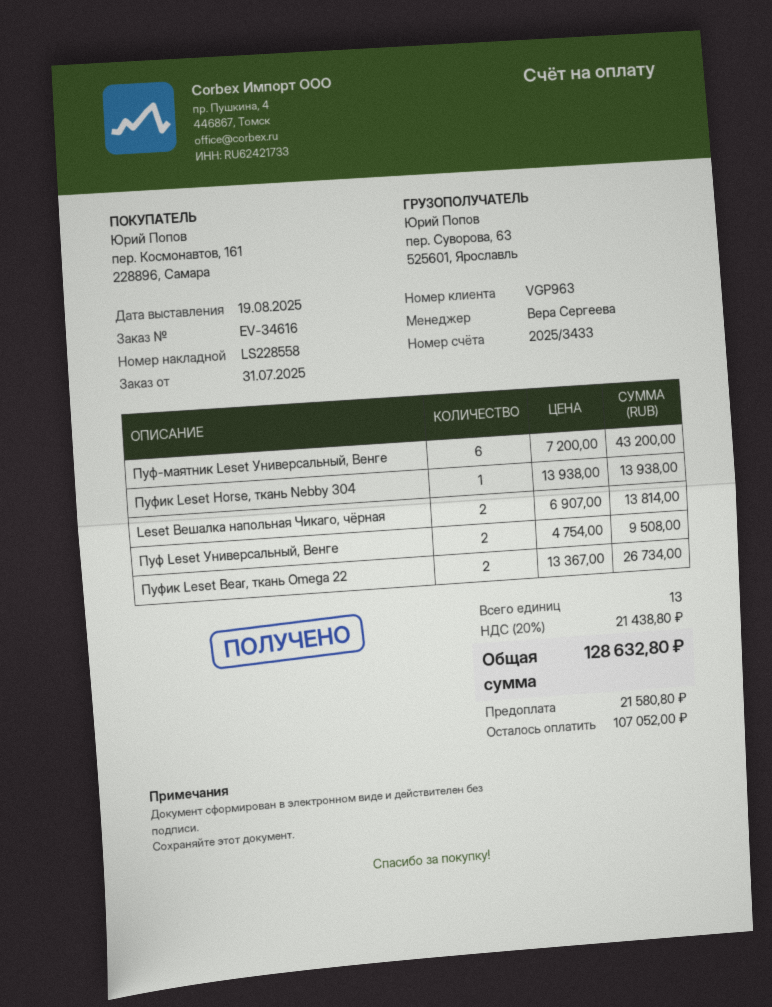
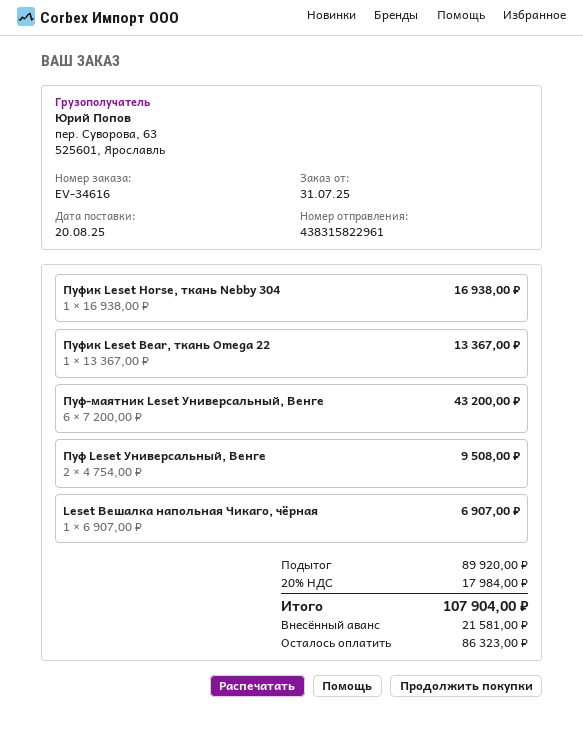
Пуфик Leset Horse, ткань Nebby 304: 1 x 13938.00 = 13938.00 -> 1 x 16938.00 = 16938.00
Leset Вешалка напольная Чикаго, чёрная: 2 x 6907.00 = 13814.00 -> 1 x 6907.00 = 6907.00
Пуфик Leset Bear, ткань Omega 22: 2 x 13367.00 = 26734.00 -> 1 x 13367.00 = 13367.00
tax: 20% = 21438.80 -> 20% = 17984.00
total: 128632.80 -> 107904.00
deposit: 21580.80 -> 21581.00
balance: 107052.00 -> 86323.00

